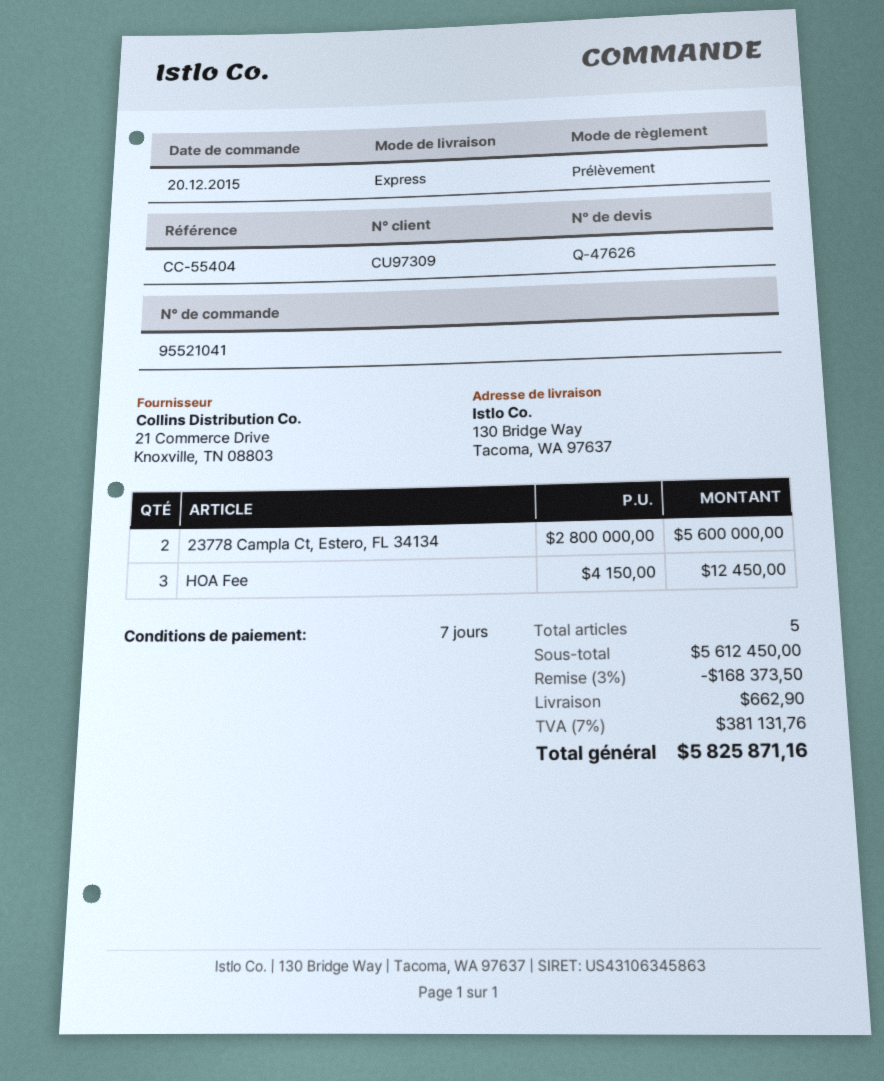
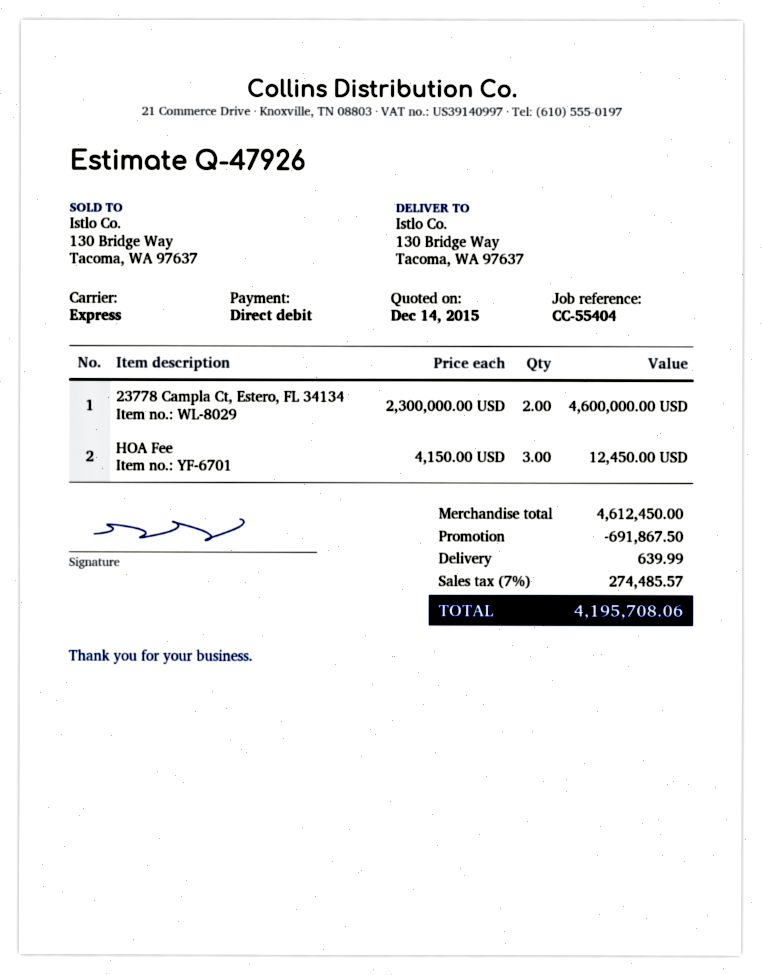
quote number: Q-47626 -> Q-47926
23778 Campla Ct, Estero, FL 34134: 2 x 2800000.00 = 5600000.00 -> 2 x 2300000.00 = 4600000.00
subtotal: 5612450.00 -> 4612450.00
discount: 168373.50 -> 691867.50
shipping: 662.90 -> 639.99
tax: 7% = 381131.76 -> 7% = 274485.57
total: 5825871.16 -> 4195708.06

